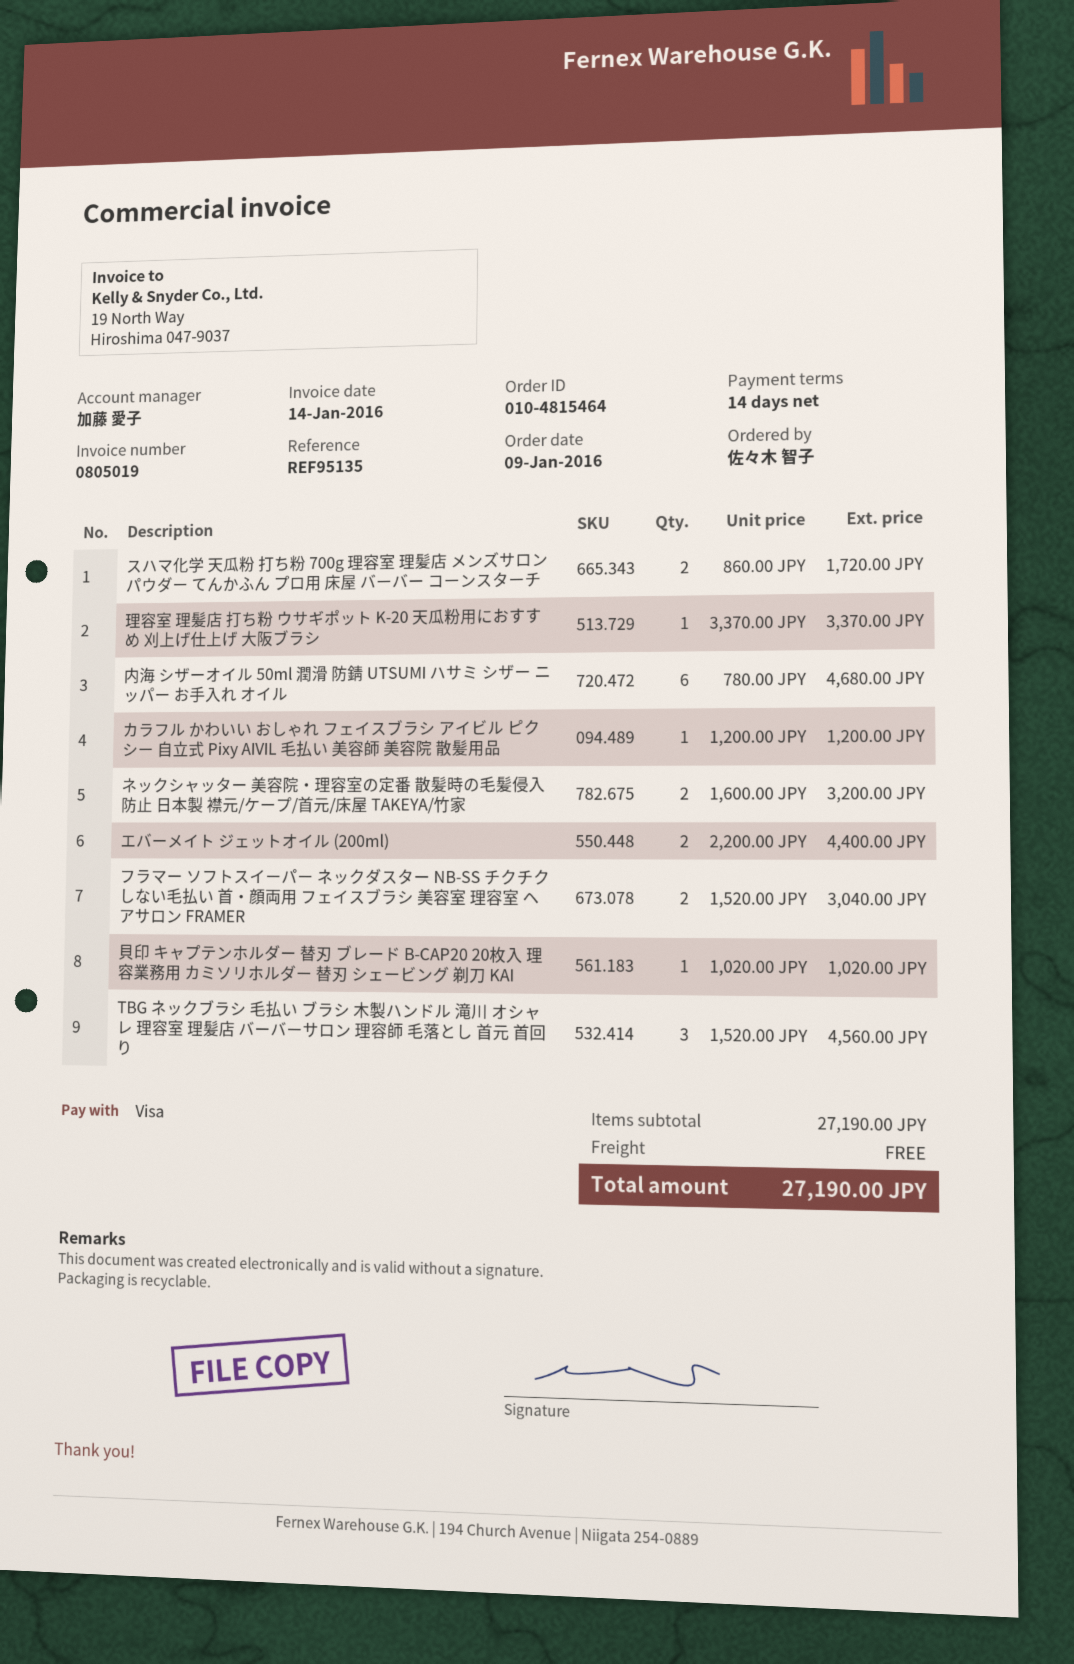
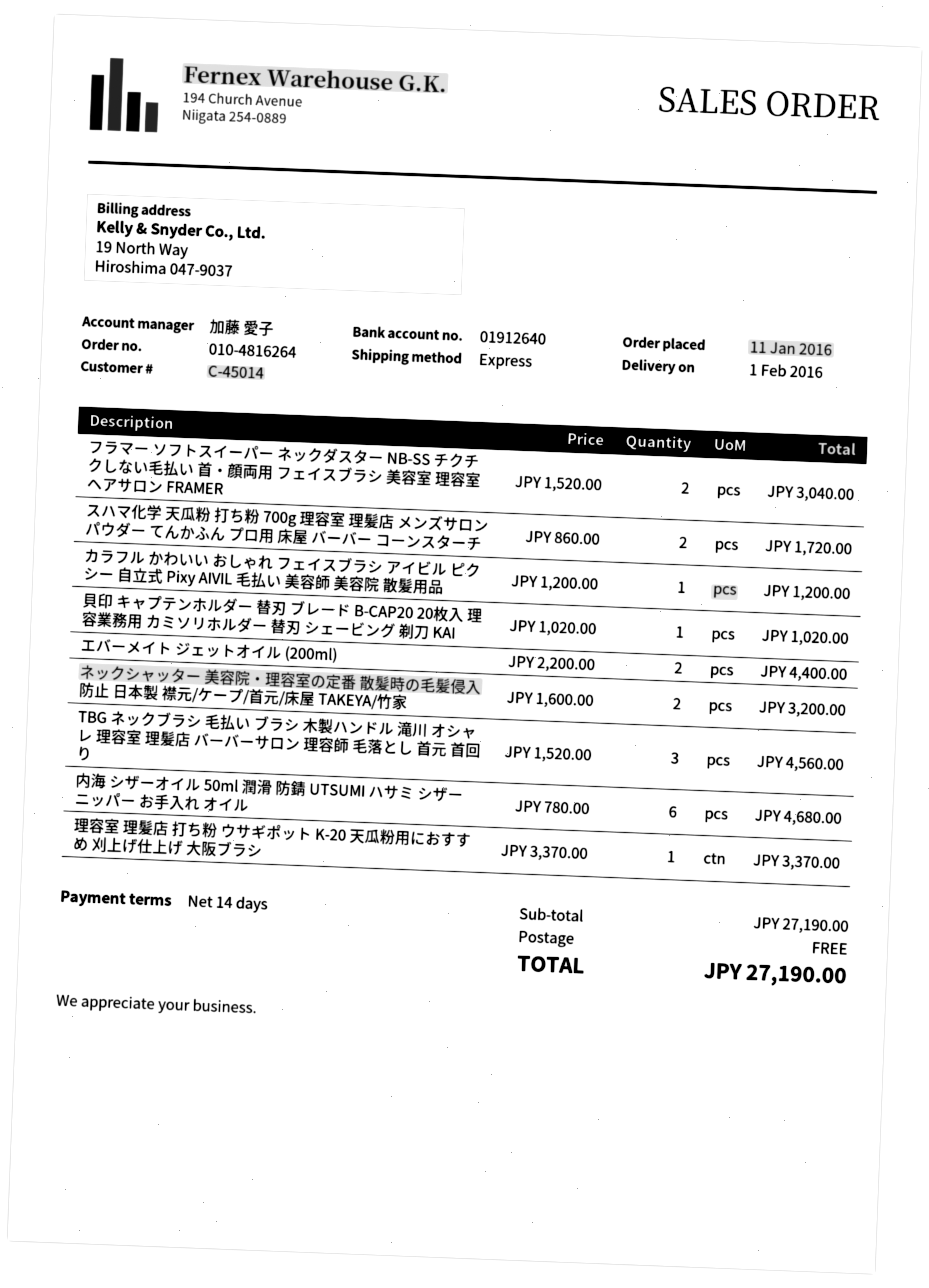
order number: 010-4815464 -> 010-4816264
order date: 2016-01-09 -> 2016-01-11

